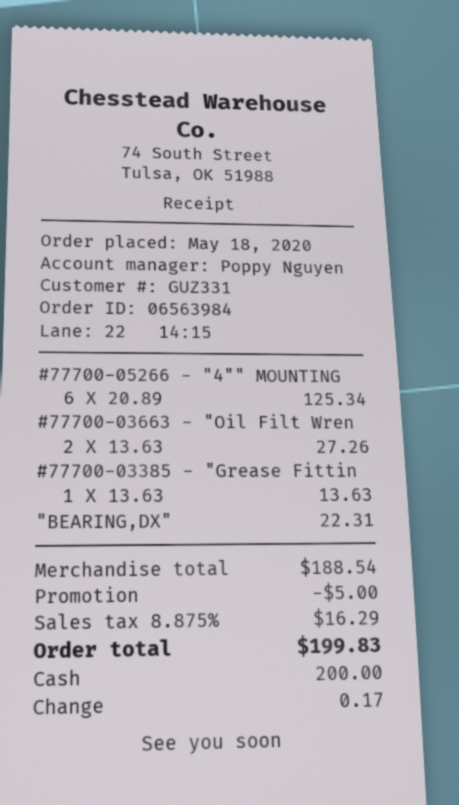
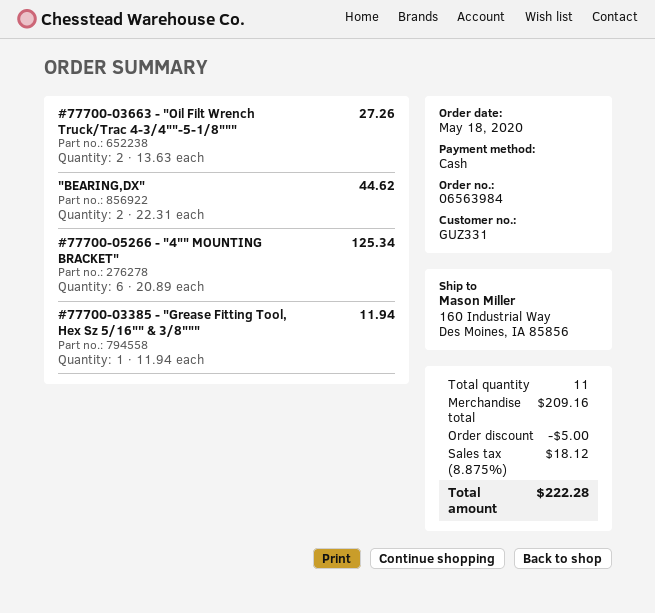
#77700-03385 - "Grease Fittin: 1 x 13.63 = 13.63 -> 1 x 11.94 = 11.94
"BEARING,DX": 1 x 22.31 = 22.31 -> 2 x 22.31 = 44.62
subtotal: 188.54 -> 209.16
tax: 8.875% = 16.29 -> 8.875% = 18.12
total: 199.83 -> 222.28

